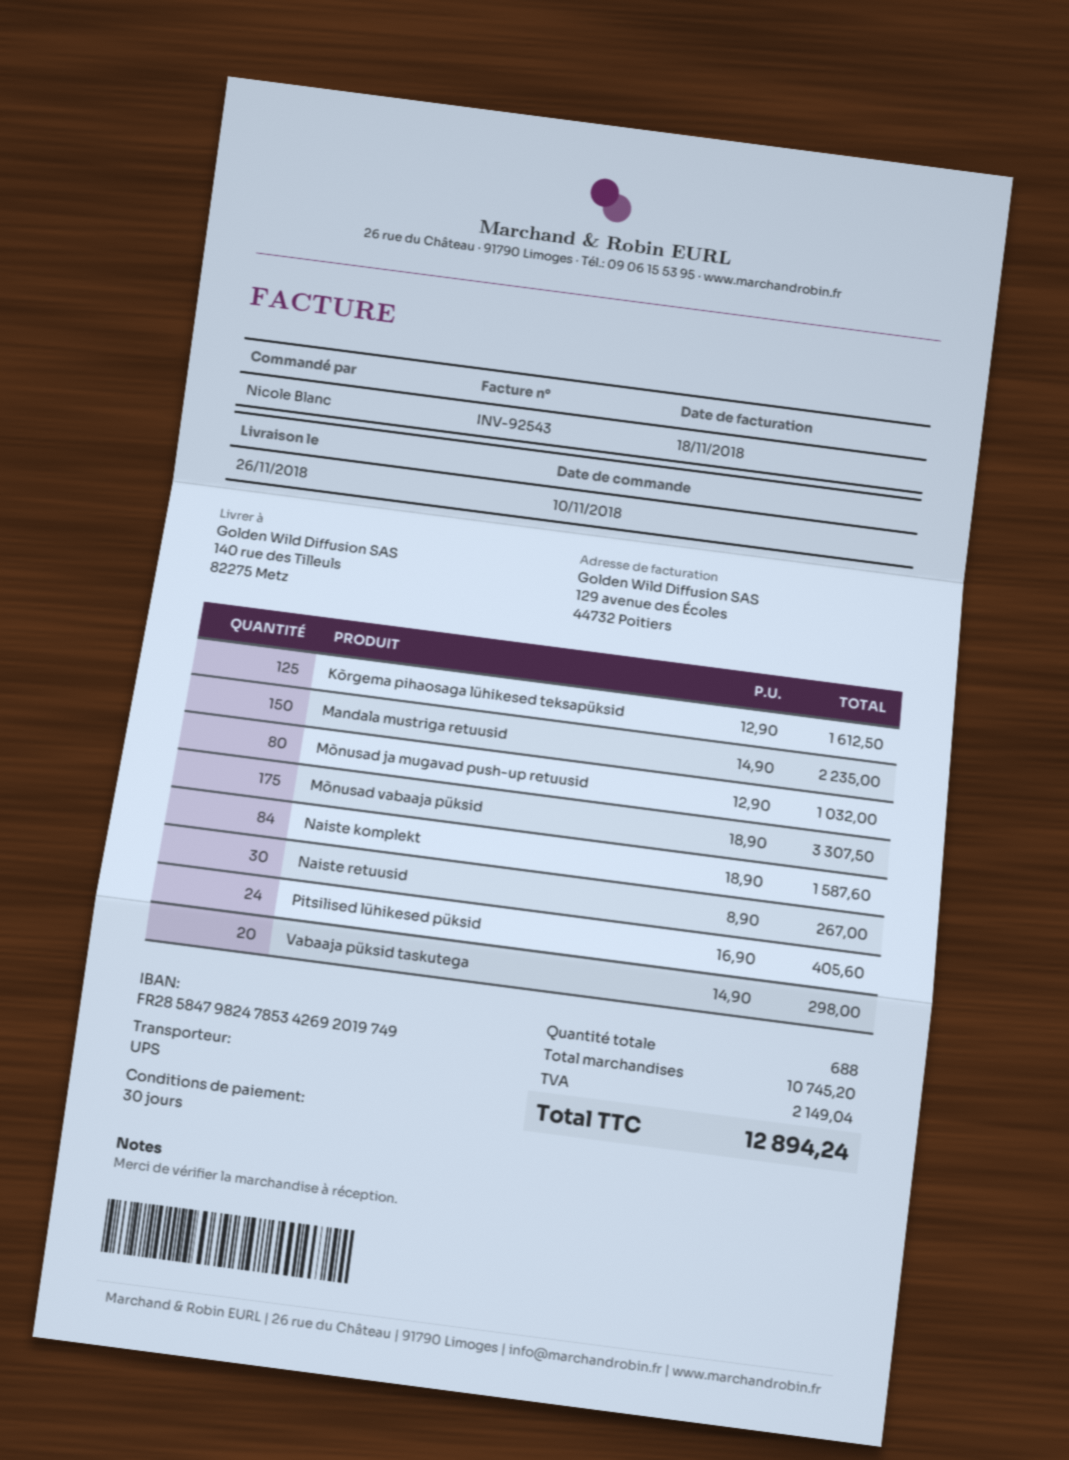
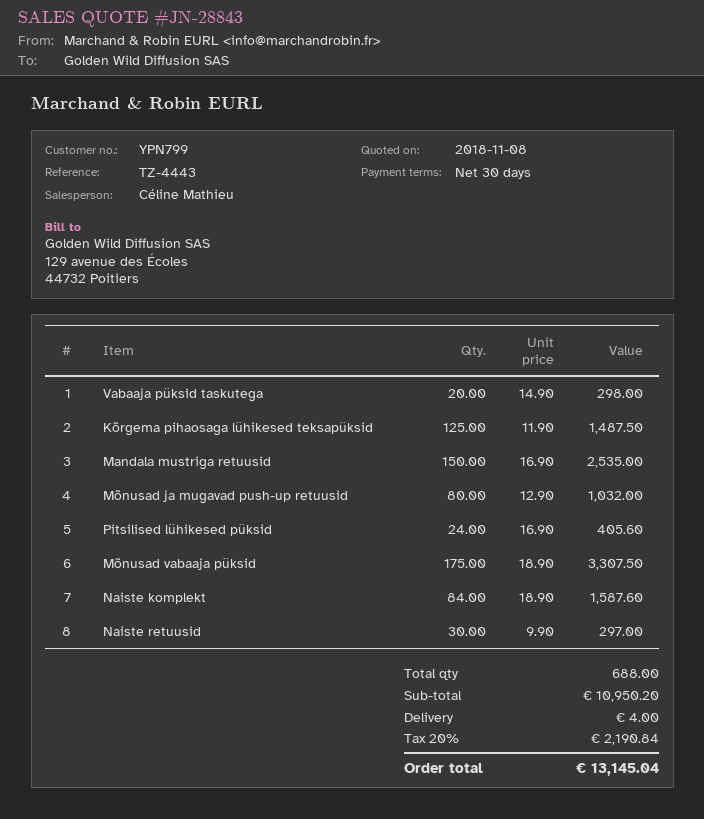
Kõrgema pihaosaga lühikesed teksapüksid: 125 x 12.90 = 1612.50 -> 125 x 11.90 = 1487.50
Mandala mustriga retuusid: 150 x 14.90 = 2235.00 -> 150 x 16.90 = 2535.00
Naiste retuusid: 30 x 8.90 = 267.00 -> 30 x 9.90 = 297.00
subtotal: 10745.20 -> 10950.20
shipping: none -> 4.00
tax: 2149.04 -> 2190.84
total: 12894.24 -> 13145.04

